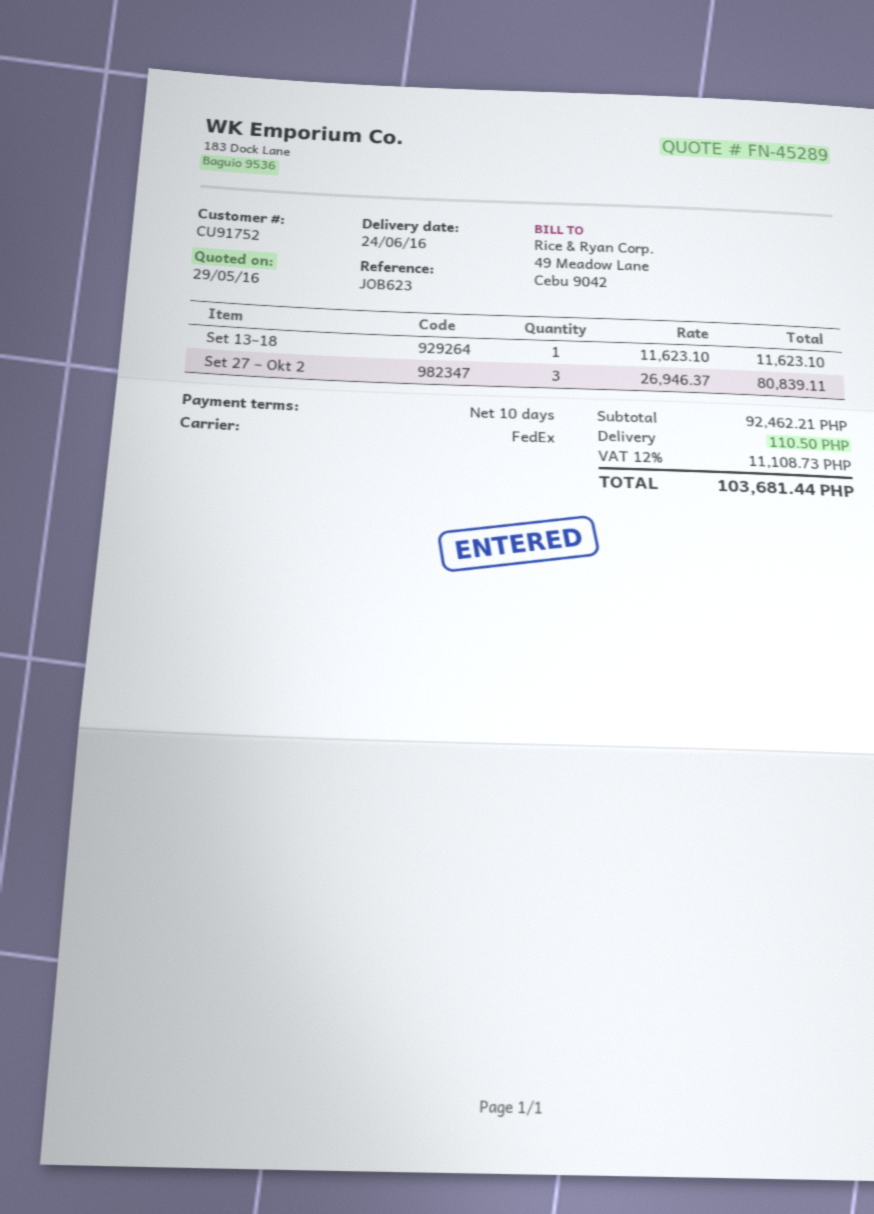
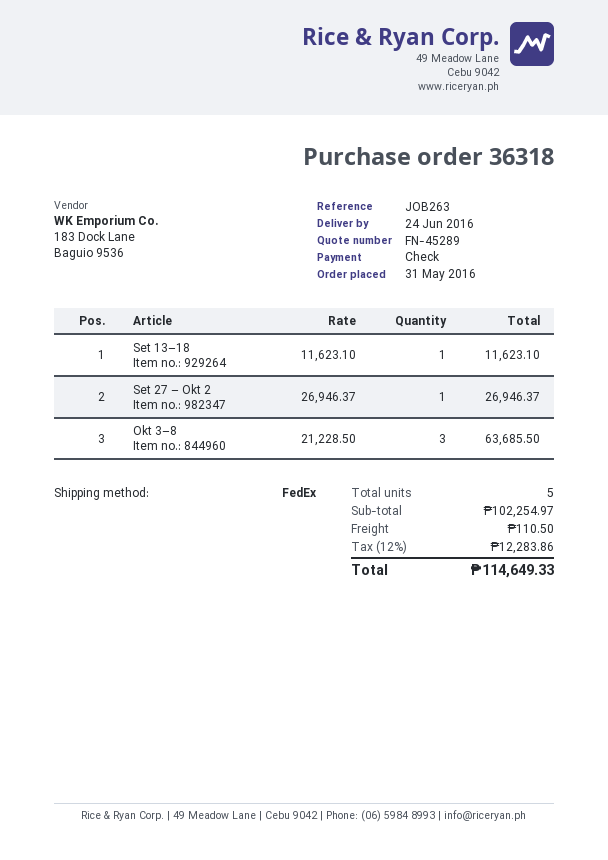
reference: JOB623 -> JOB263
Set 27 – Okt 2: 3 x 26946.37 = 80839.11 -> 1 x 26946.37 = 26946.37
Okt 3–8: none -> 3 x 21228.50 = 63685.50
subtotal: 92462.21 -> 102254.97
tax: 12% = 11108.73 -> 12% = 12283.86
total: 103681.44 -> 114649.33

